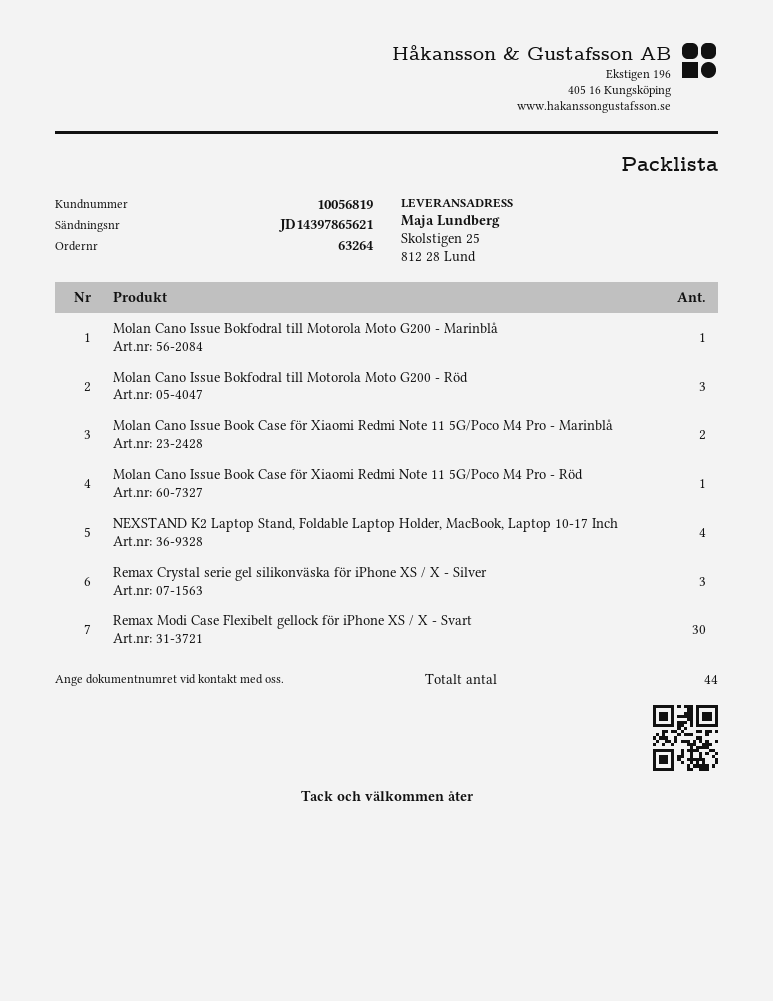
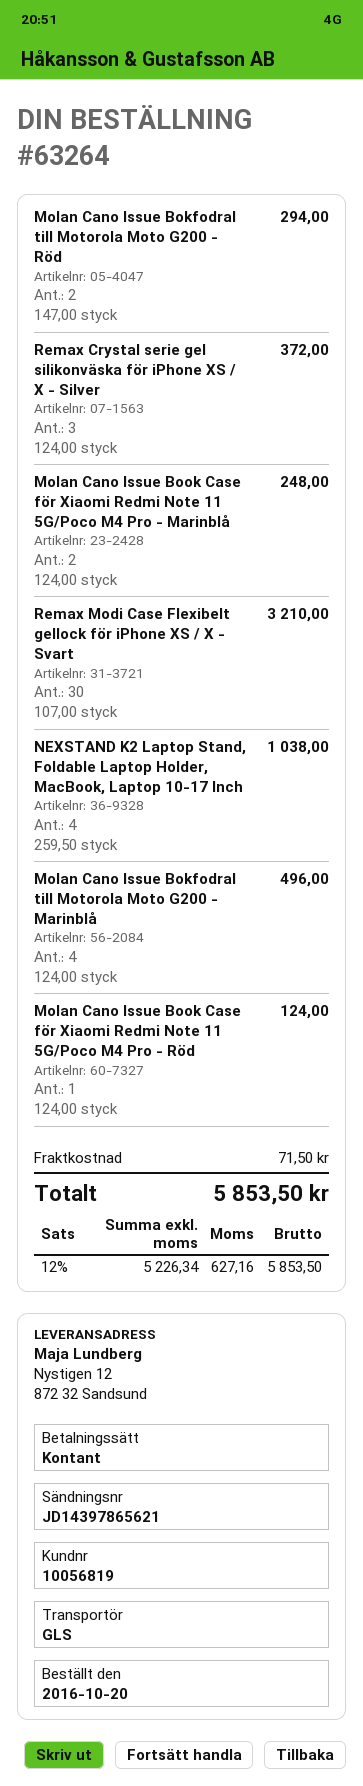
ship to: Skolstigen 25, 812 28 Lund -> Nystigen 12, 872 32 Sandsund
Molan Cano Issue Bokfodral till Motorola Moto G200 - Marinblå: 1 -> 4
Molan Cano Issue Bokfodral till Motorola Moto G200 - Röd: 3 -> 2

